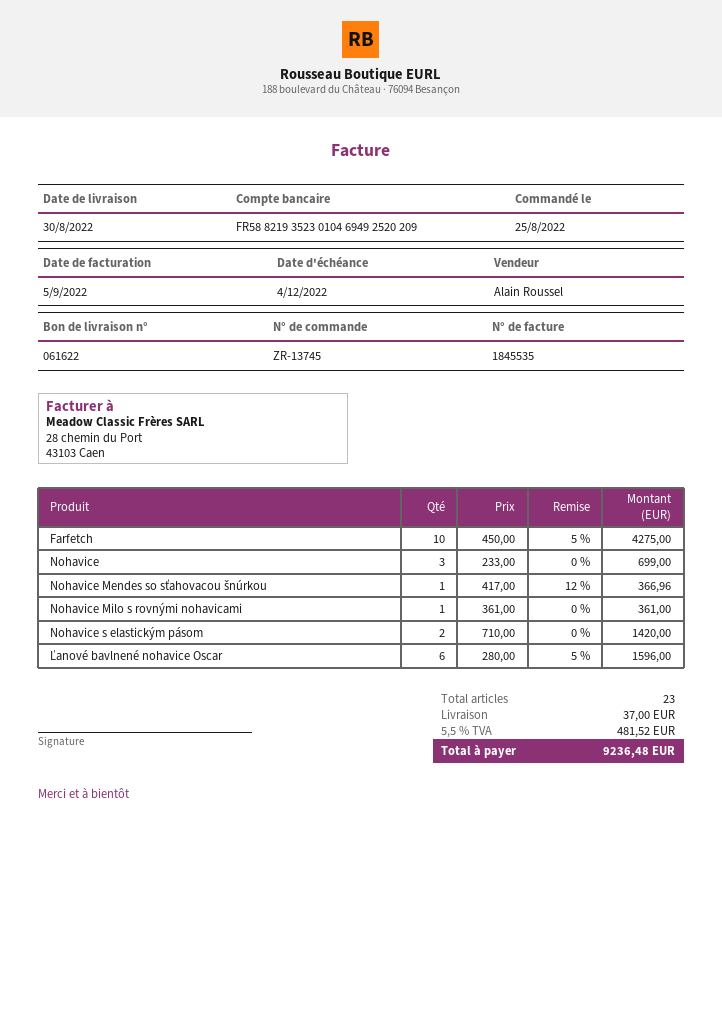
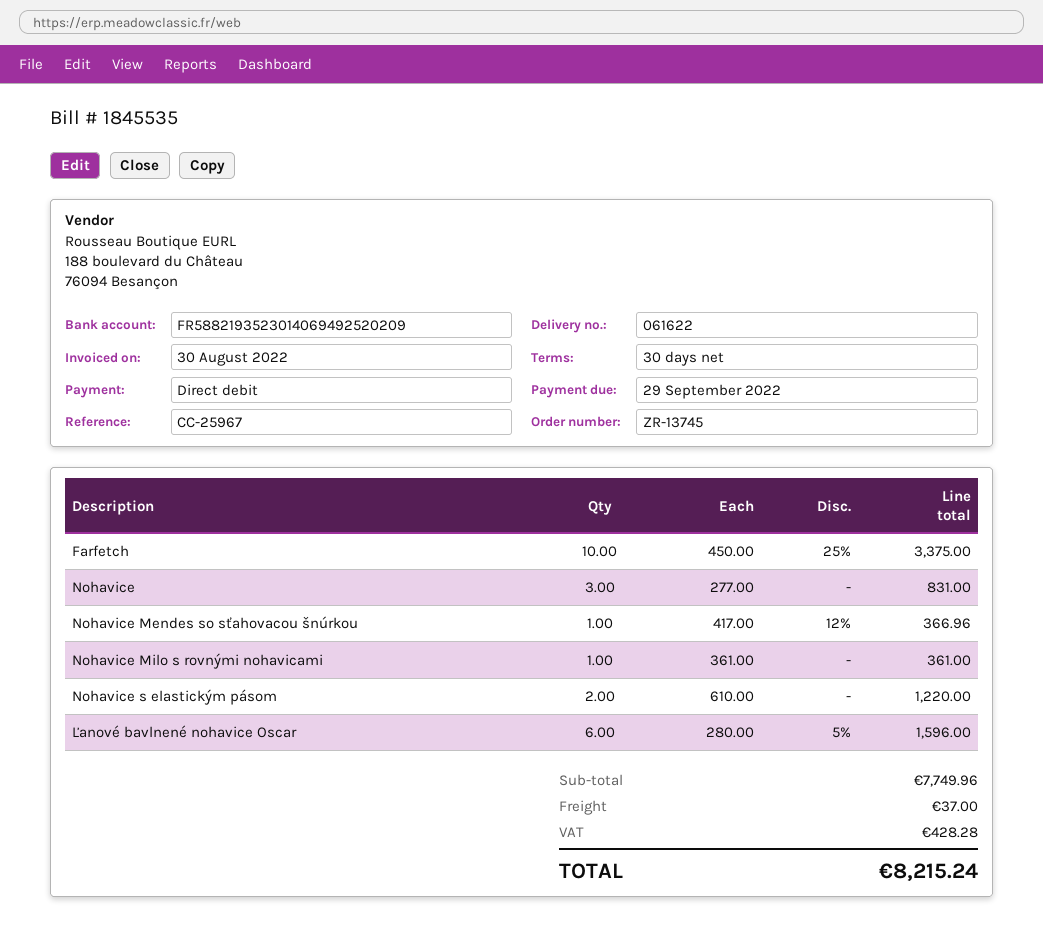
invoice date: 2022-09-05 -> 2022-08-30
due date: 2022-12-04 -> 2022-09-29
bank account: FR5882193523010469492520209 -> FR5882193523014069492520209
Farfetch: 10 x 450.00 - 5% = 4275.00 -> 10 x 450.00 - 25% = 3375.00
Nohavice: 3 x 233.00 = 699.00 -> 3 x 277.00 = 831.00
Nohavice s elastickým pásom: 2 x 710.00 = 1420.00 -> 2 x 610.00 = 1220.00
tax: 481.52 -> 428.28
total: 9236.48 -> 8215.24

